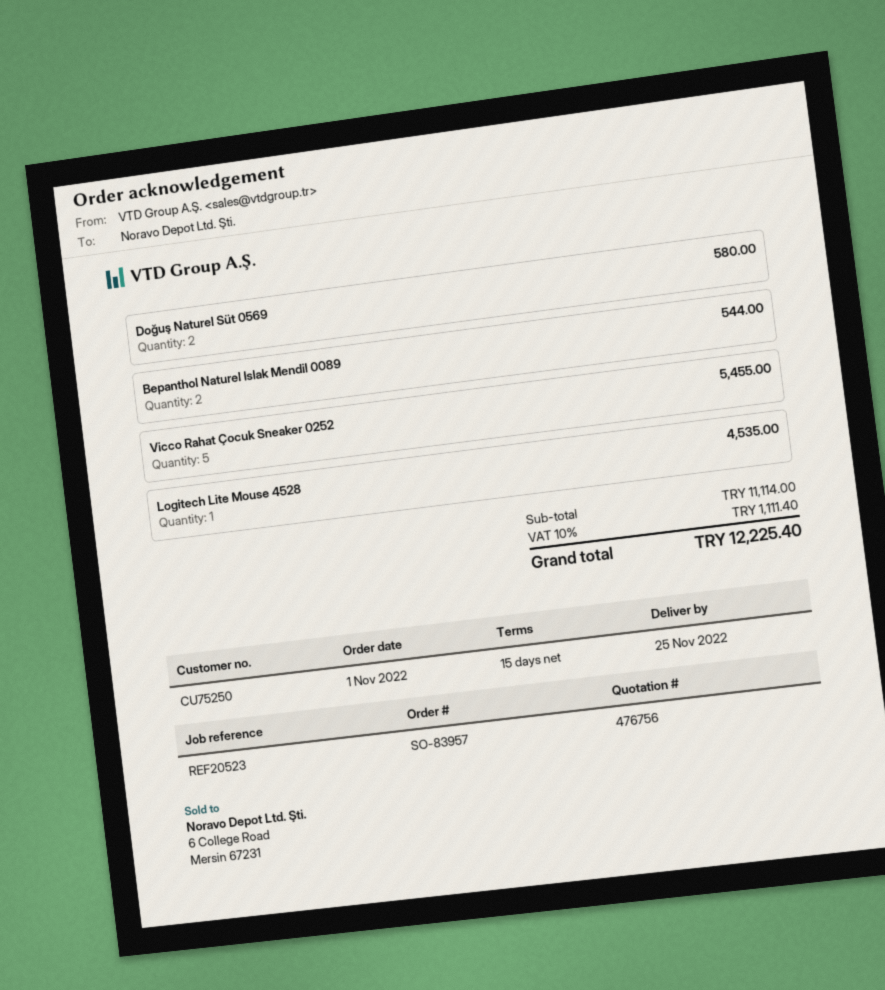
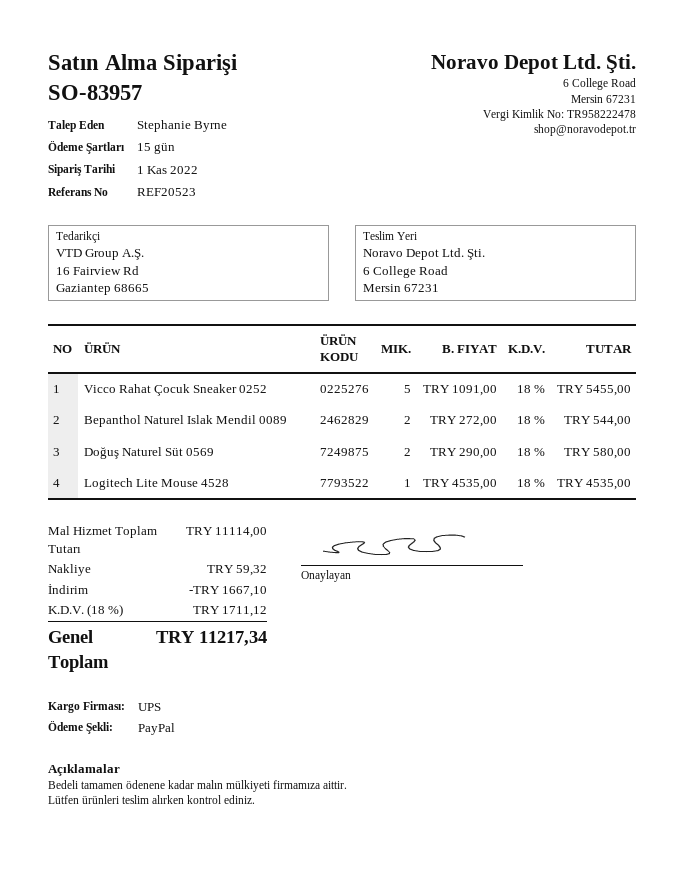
discount: none -> 1667.10
shipping: none -> 59.32
tax: 10% = 1111.40 -> 18% = 1711.12
total: 12225.40 -> 11217.34

